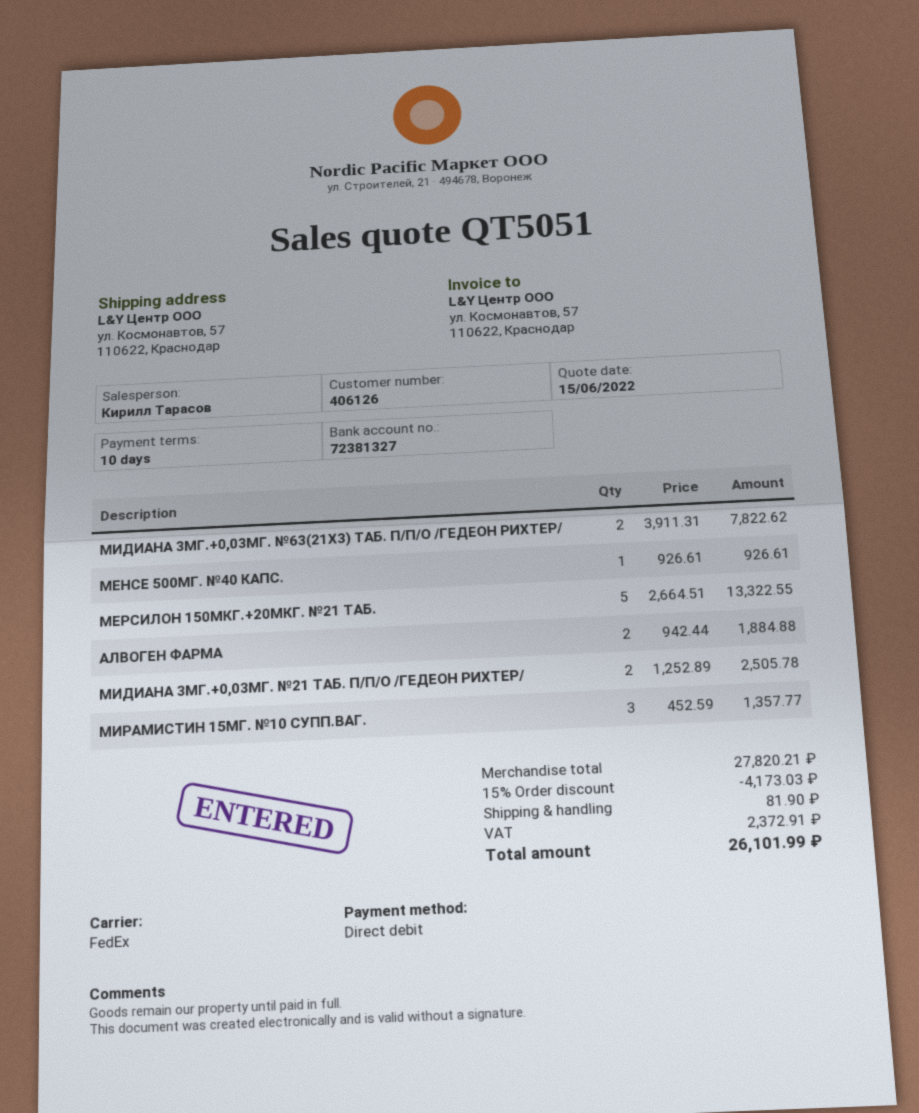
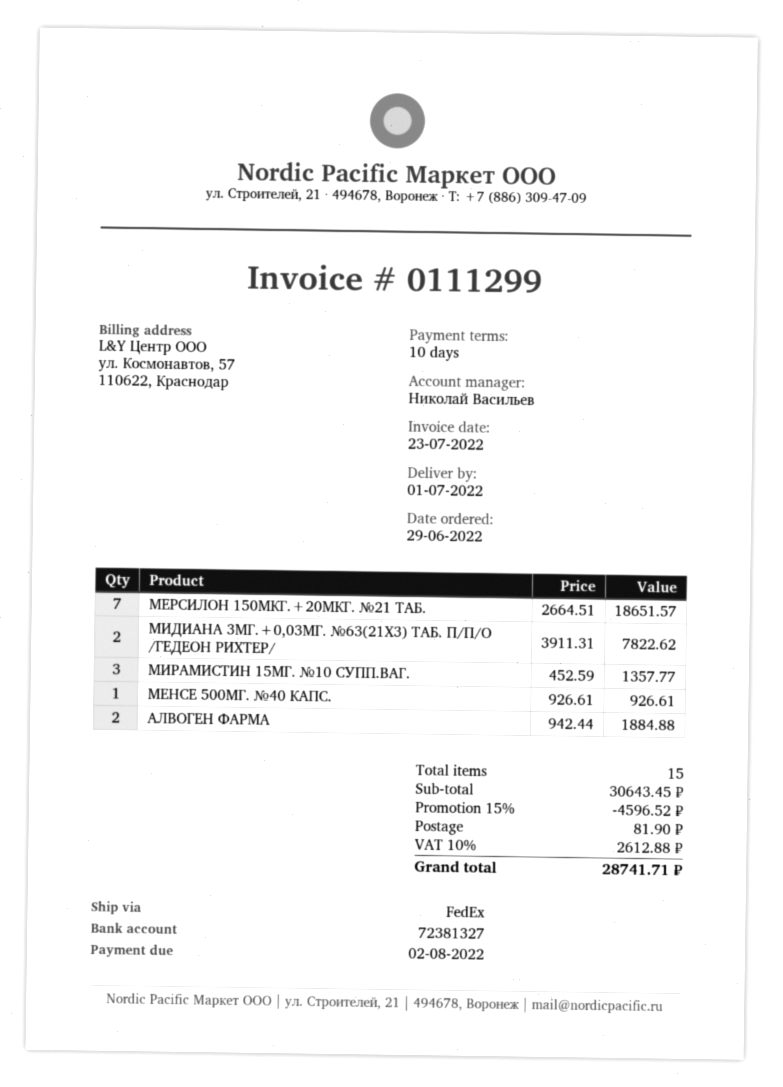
sales rep: Кирилл Тарасов -> Николай Васильев
МЕРСИЛОН 150МКГ.+20МКГ. №21 ТАБ.: 5 x 2664.51 = 13322.55 -> 7 x 2664.51 = 18651.57
МИДИАНА 3МГ.+0,03МГ. №21 ТАБ. П/П/О /ГЕДЕОН РИХТЕР/: 2 x 1252.89 = 2505.78 -> none
subtotal: 27820.21 -> 30643.45
discount: 15% = 4173.03 -> 15% = 4596.52
tax: 2372.91 -> 2612.88
total: 26101.99 -> 28741.71

